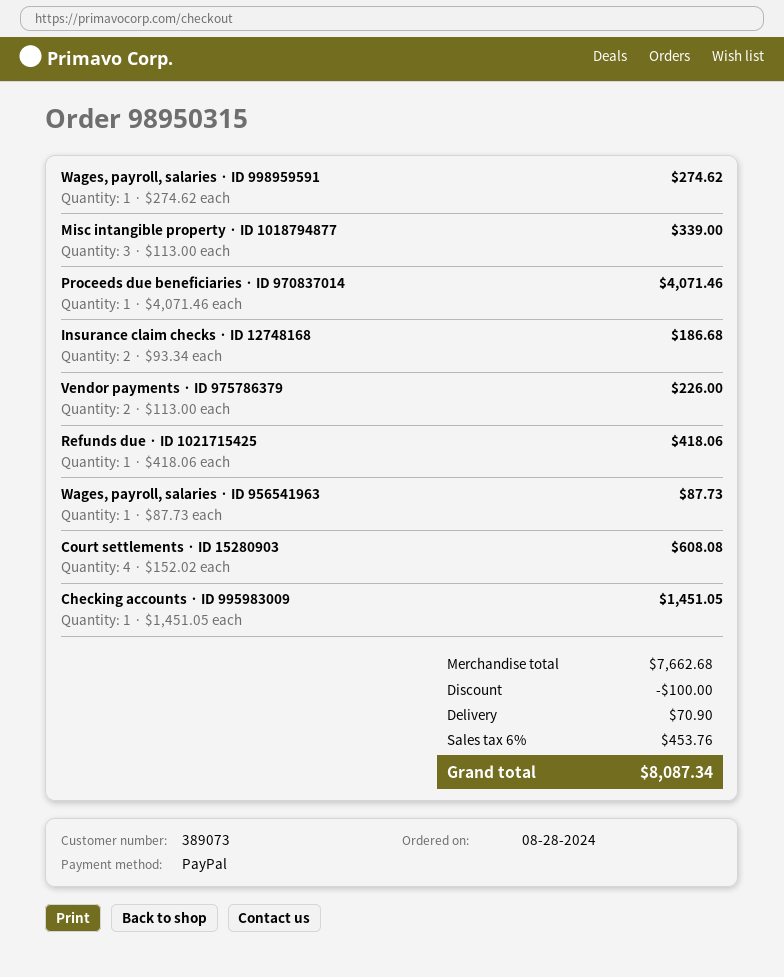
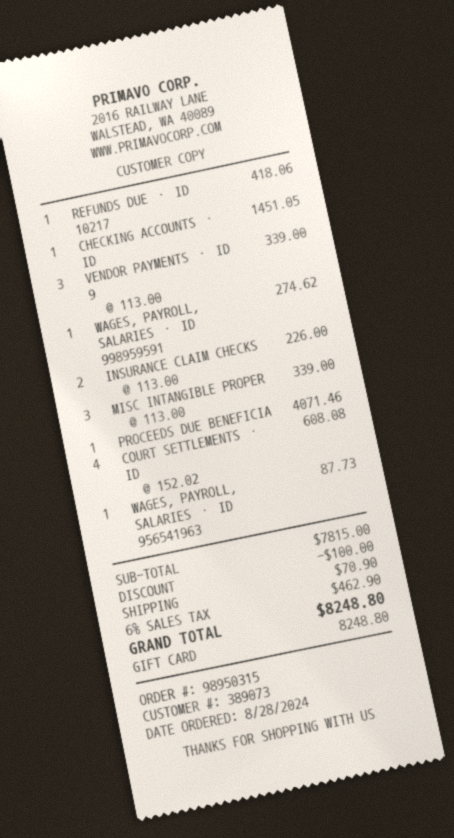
payment method: PayPal -> gift card
Insurance claim checks · ID 12748168: 2 x 93.34 = 186.68 -> 2 x 113.00 = 226.00
Vendor payments · ID 975786379: 2 x 113.00 = 226.00 -> 3 x 113.00 = 339.00
subtotal: 7662.68 -> 7815.00
tax: 6% = 453.76 -> 6% = 462.90
total: 8087.34 -> 8248.80

